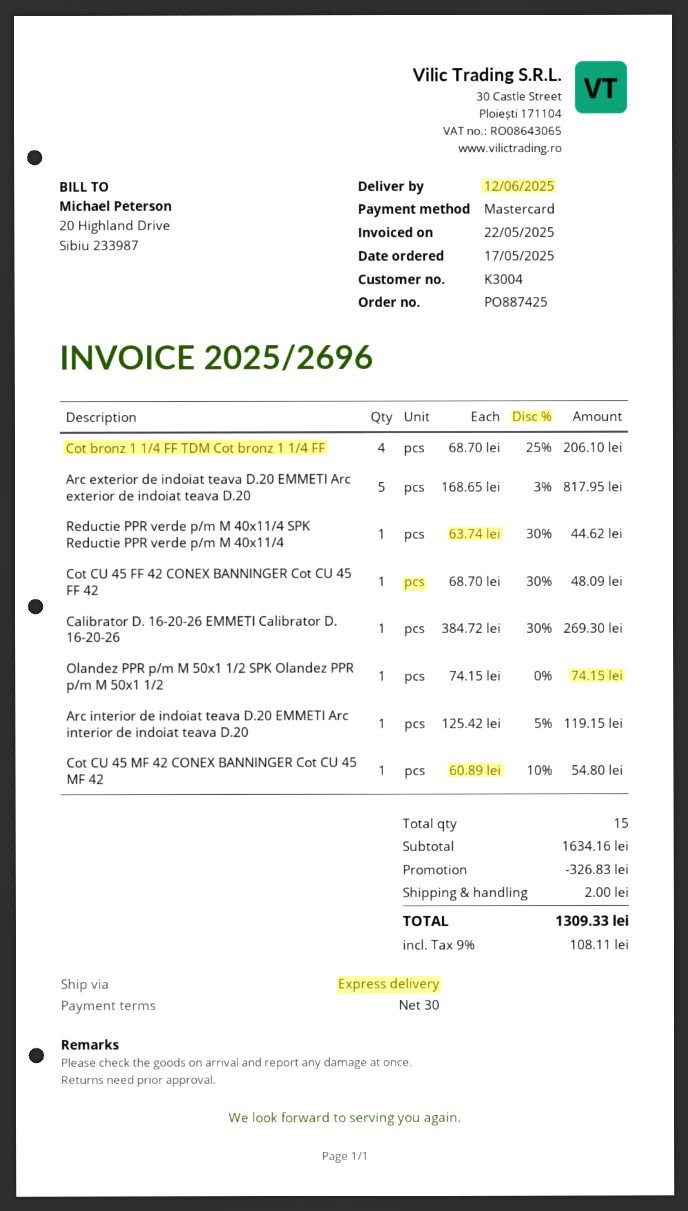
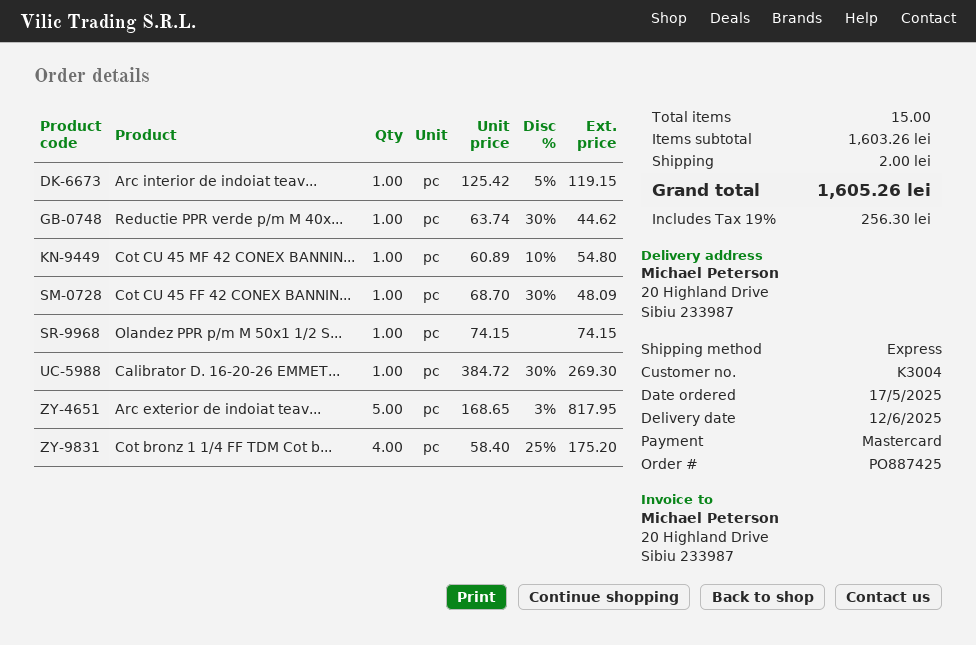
Cot bronz 1 1/4 FF TDM Cot bronz 1 1/4 FF: 4 x 68.70 - 25% = 206.10 -> 4 x 58.40 - 25% = 175.20
subtotal: 1634.16 -> 1603.26
discount: 326.83 -> none
tax: 9% = 108.11 -> 19% = 256.30
total: 1309.33 -> 1605.26

